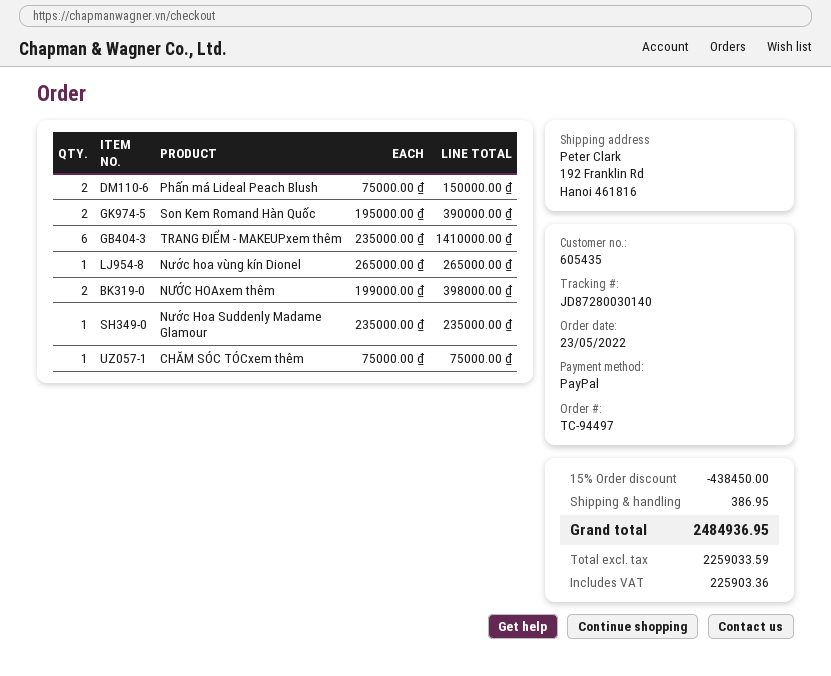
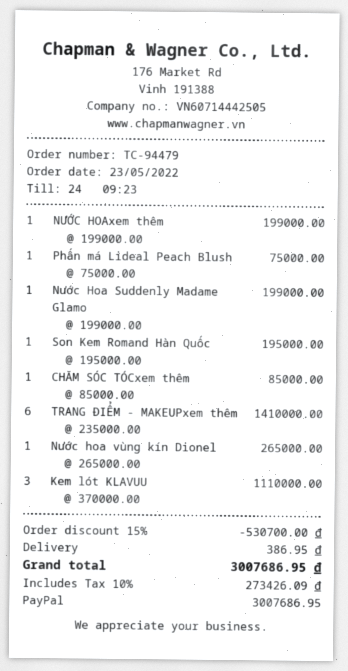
order number: TC-94497 -> TC-94479
Phấn má Lideal Peach Blush: 2 x 75000.00 = 150000.00 -> 1 x 75000.00 = 75000.00
Son Kem Romand Hàn Quốc: 2 x 195000.00 = 390000.00 -> 1 x 195000.00 = 195000.00
NƯỚC HOAxem thêm: 2 x 199000.00 = 398000.00 -> 1 x 199000.00 = 199000.00
Nước Hoa Suddenly Madame Glamour: 1 x 235000.00 = 235000.00 -> 1 x 199000.00 = 199000.00
CHĂM SÓC TÓCxem thêm: 1 x 75000.00 = 75000.00 -> 1 x 85000.00 = 85000.00
Kem lót KLAVUU: none -> 3 x 370000.00 = 1110000.00
discount: 15% = 438450.00 -> 15% = 530700.00
tax: 225903.36 -> 273426.09
total: 2484936.95 -> 3007686.95

